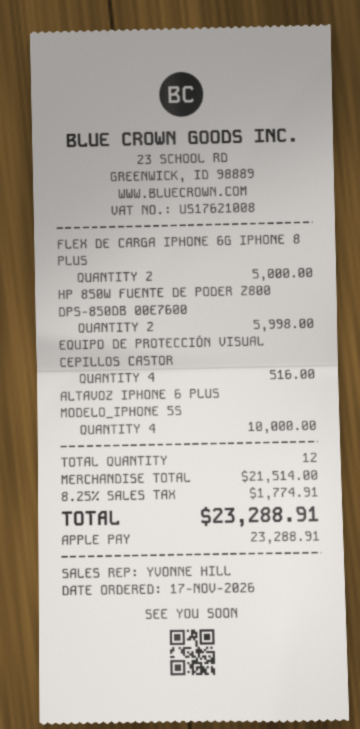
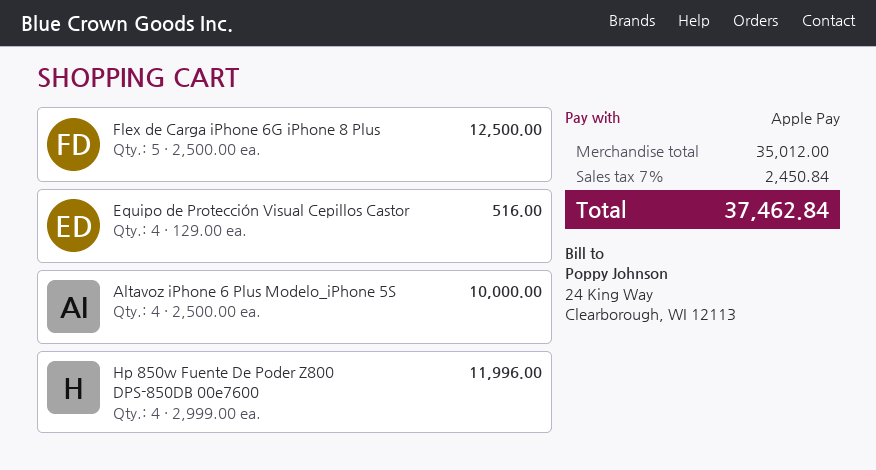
FLEX DE CARGA IPHONE 6G IPHONE 8 PLUS: 2 for 5000.00 -> 5 for 12500.00
HP 850W FUENTE DE PODER Z800 DPS-850DB 00E7600: 2 for 5998.00 -> 4 for 11996.00
subtotal: 21514.00 -> 35012.00
tax: 8.25% = 1774.91 -> 7% = 2450.84
total: 23288.91 -> 37462.84

